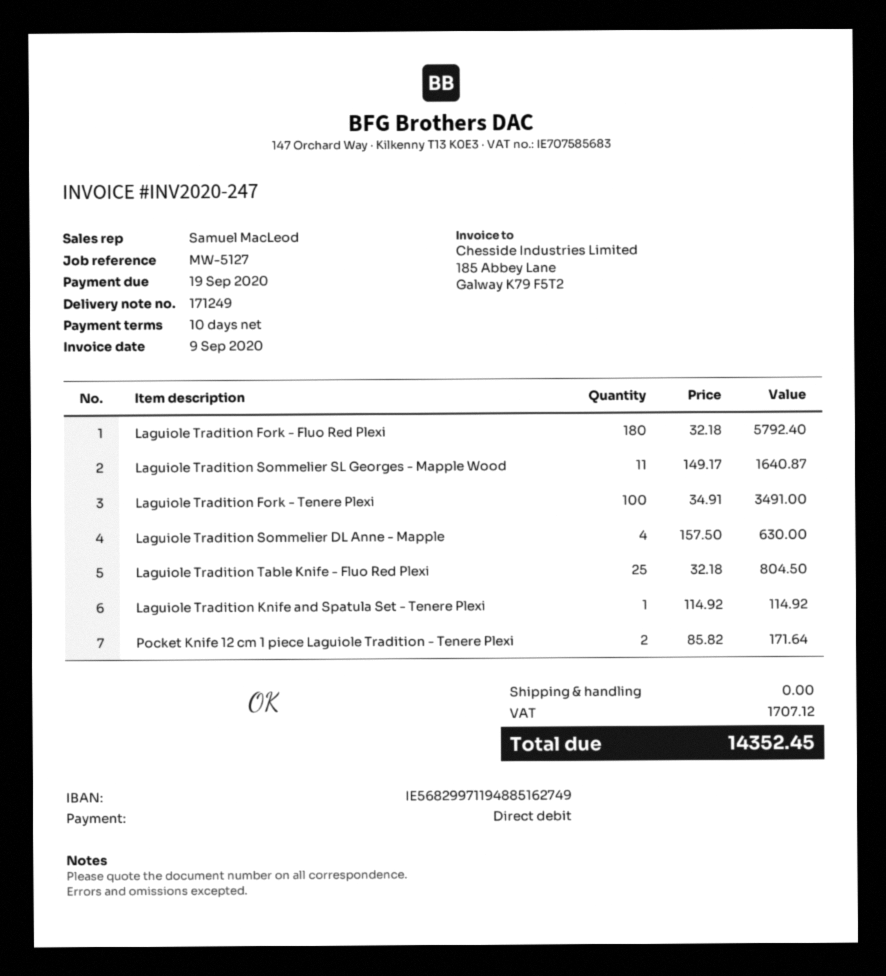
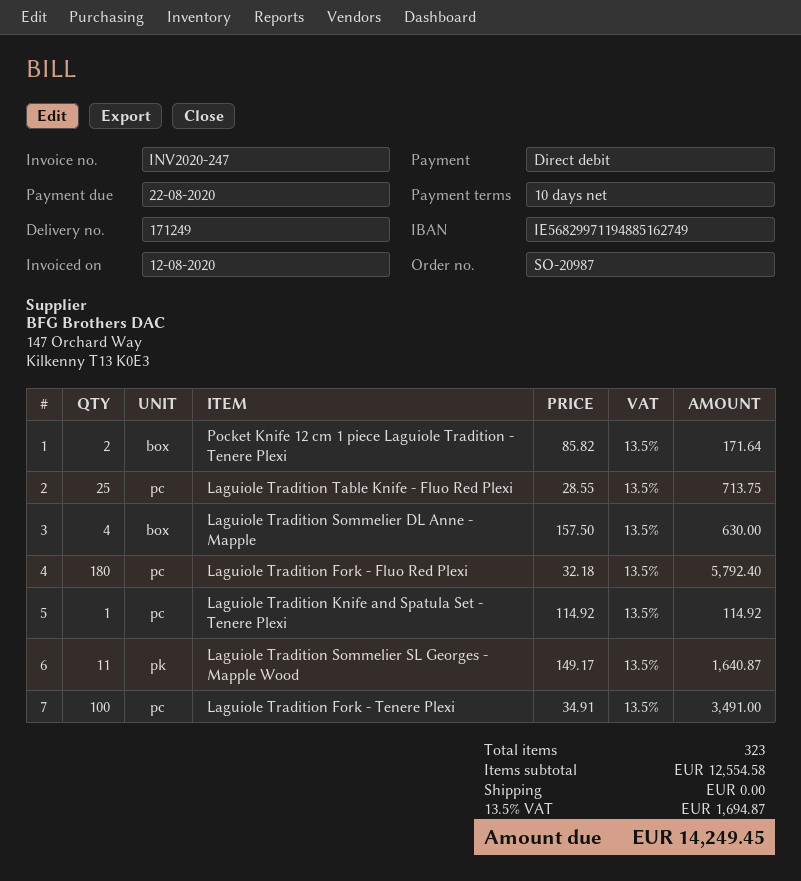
invoice date: 2020-09-09 -> 2020-08-12
due date: 2020-09-19 -> 2020-08-22
Laguiole Tradition Table Knife - Fluo Red Plexi: 25 x 32.18 = 804.50 -> 25 x 28.55 = 713.75
tax: 1707.12 -> 1694.87
total: 14352.45 -> 14249.45

